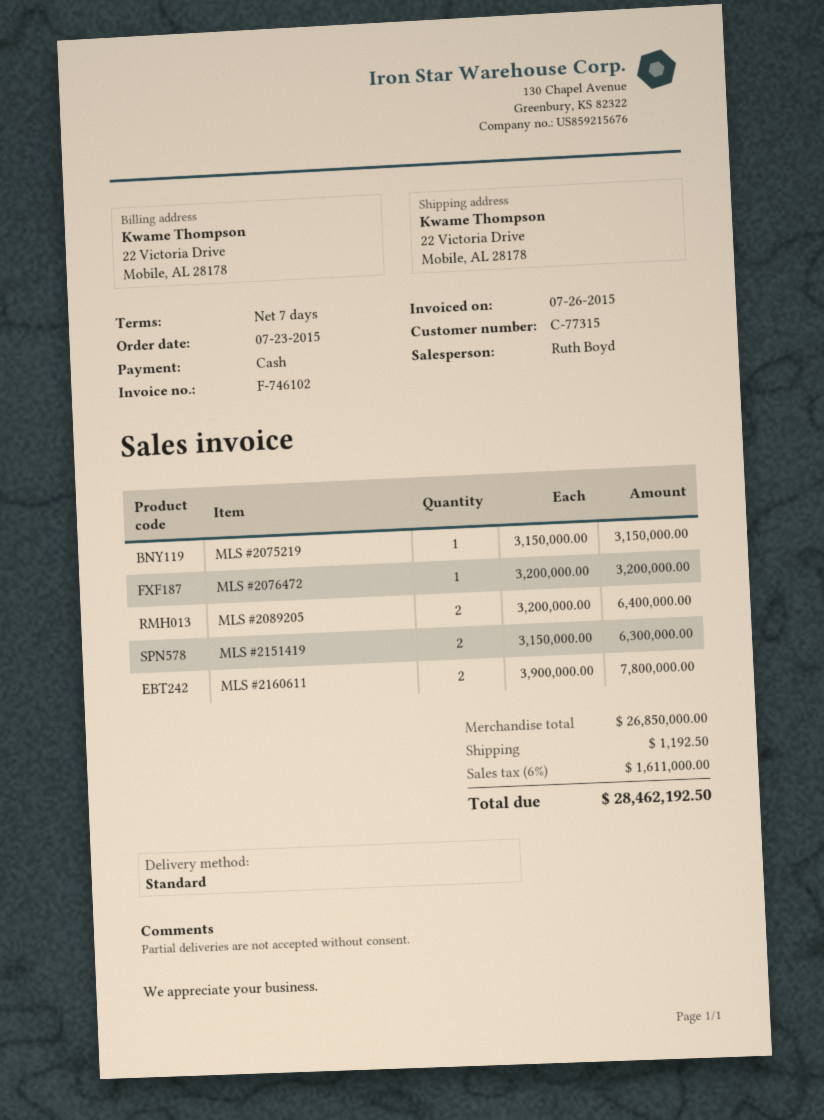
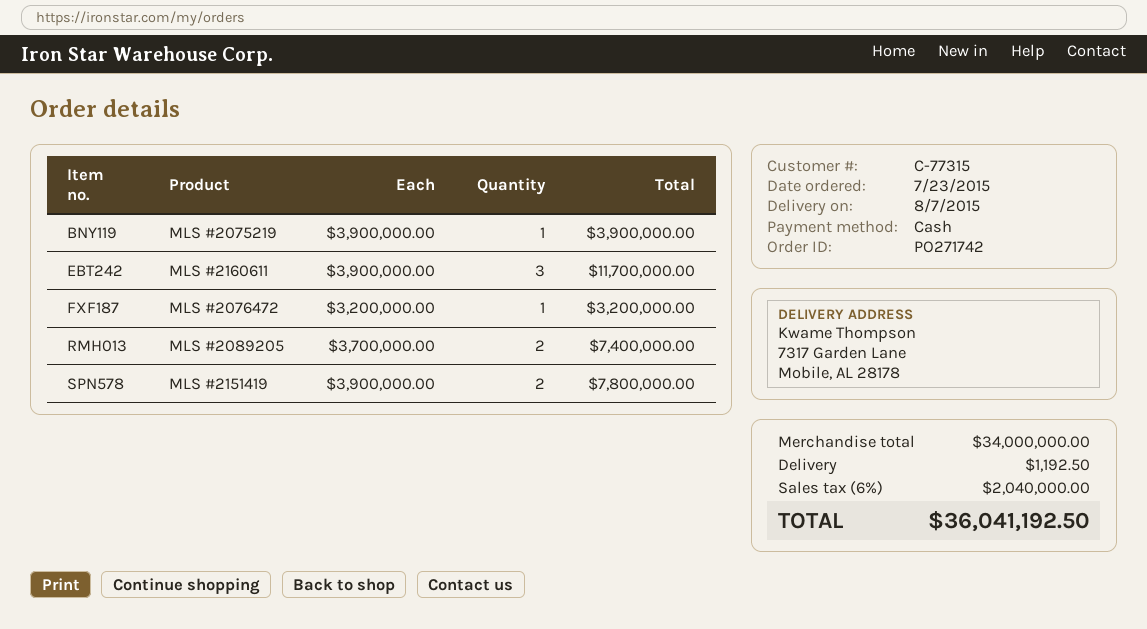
ship to: 22 Victoria Drive, Mobile, AL 28178 -> 7317 Garden Lane, Mobile, AL 28178
MLS #2075219: 1 x 3150000.00 = 3150000.00 -> 1 x 3900000.00 = 3900000.00
MLS #2089205: 2 x 3200000.00 = 6400000.00 -> 2 x 3700000.00 = 7400000.00
MLS #2151419: 2 x 3150000.00 = 6300000.00 -> 2 x 3900000.00 = 7800000.00
MLS #2160611: 2 x 3900000.00 = 7800000.00 -> 3 x 3900000.00 = 11700000.00
subtotal: 26850000.00 -> 34000000.00
tax: 6% = 1611000.00 -> 6% = 2040000.00
total: 28462192.50 -> 36041192.50

